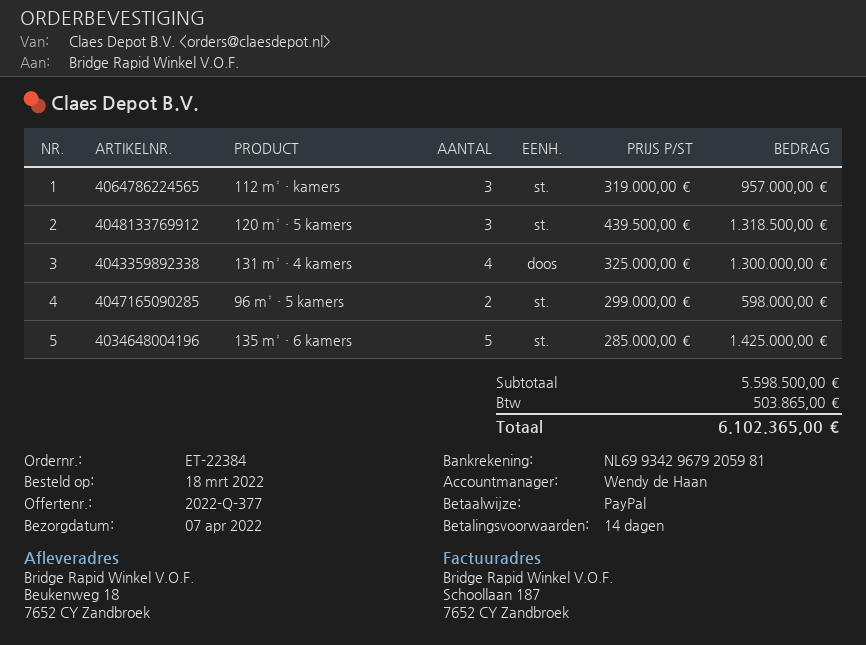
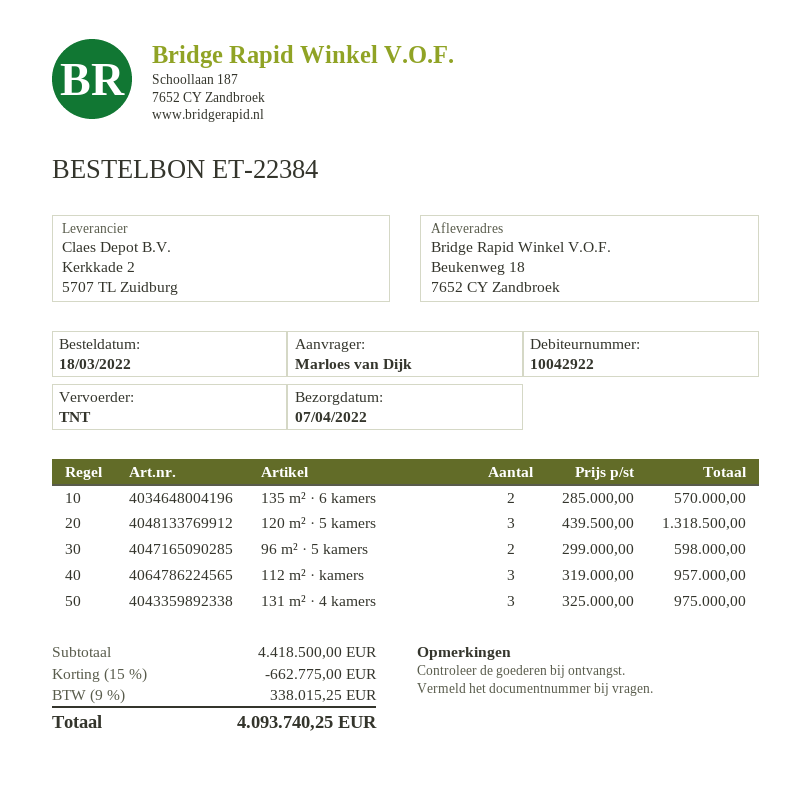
131 m² · 4 kamers: 4 x 325000.00 = 1300000.00 -> 3 x 325000.00 = 975000.00
135 m² · 6 kamers: 5 x 285000.00 = 1425000.00 -> 2 x 285000.00 = 570000.00
subtotal: 5598500.00 -> 4418500.00
discount: none -> 15% = 662775.00
tax: 503865.00 -> 338015.25
total: 6102365.00 -> 4093740.25

